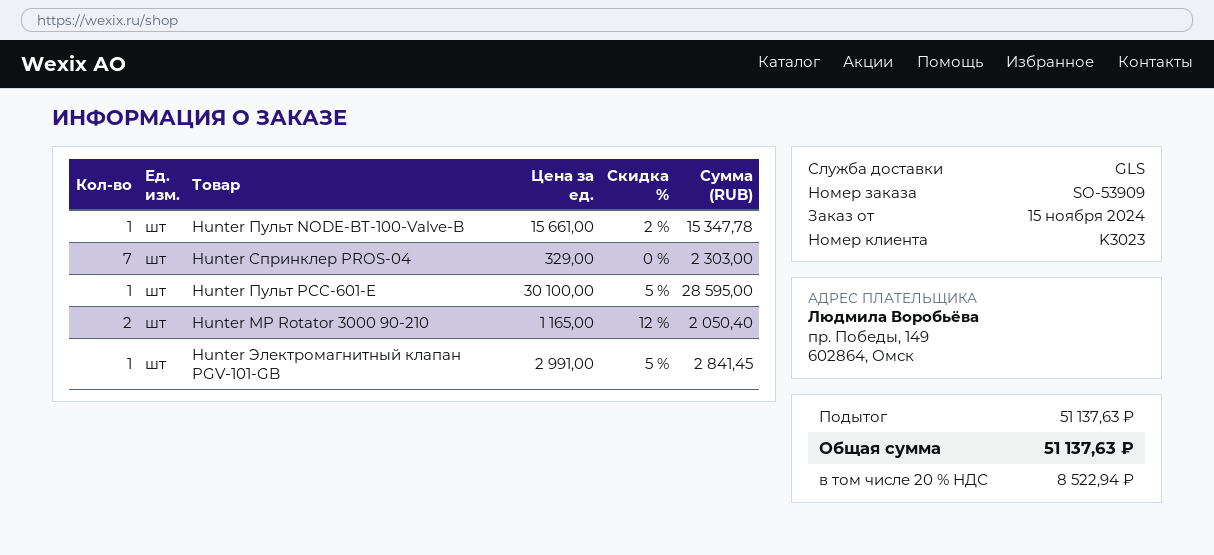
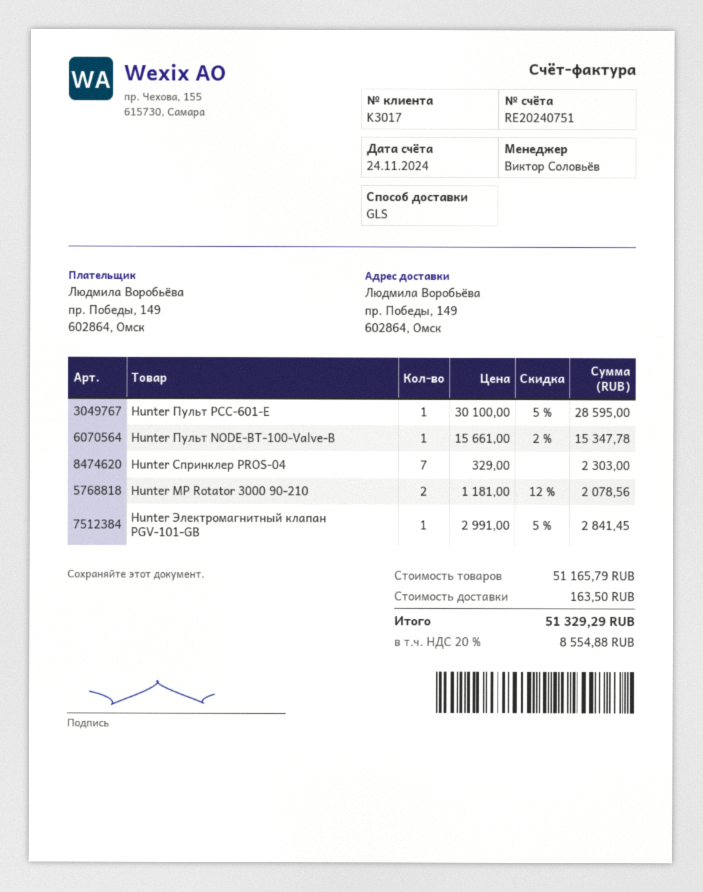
customer number: K3023 -> K3017
Hunter MP Rotator 3000 90-210: 2 x 1165.00 - 12% = 2050.40 -> 2 x 1181.00 - 12% = 2078.56
subtotal: 51137.63 -> 51165.79
shipping: none -> 163.50
tax: 20% = 8522.94 -> 20% = 8554.88
total: 51137.63 -> 51329.29

